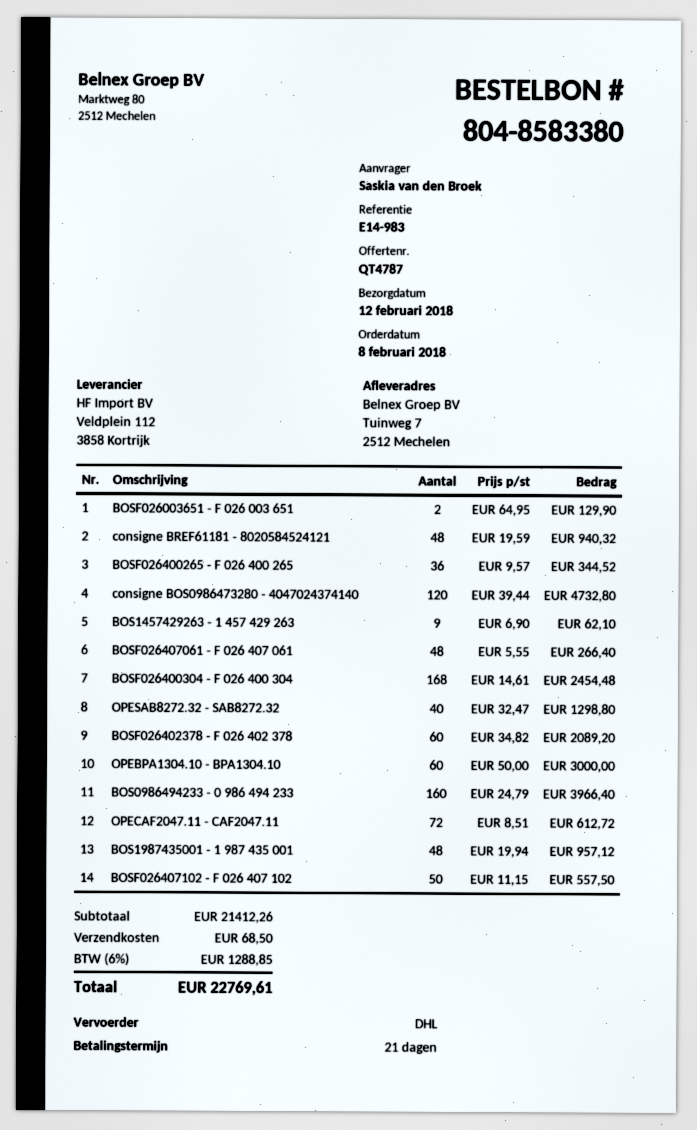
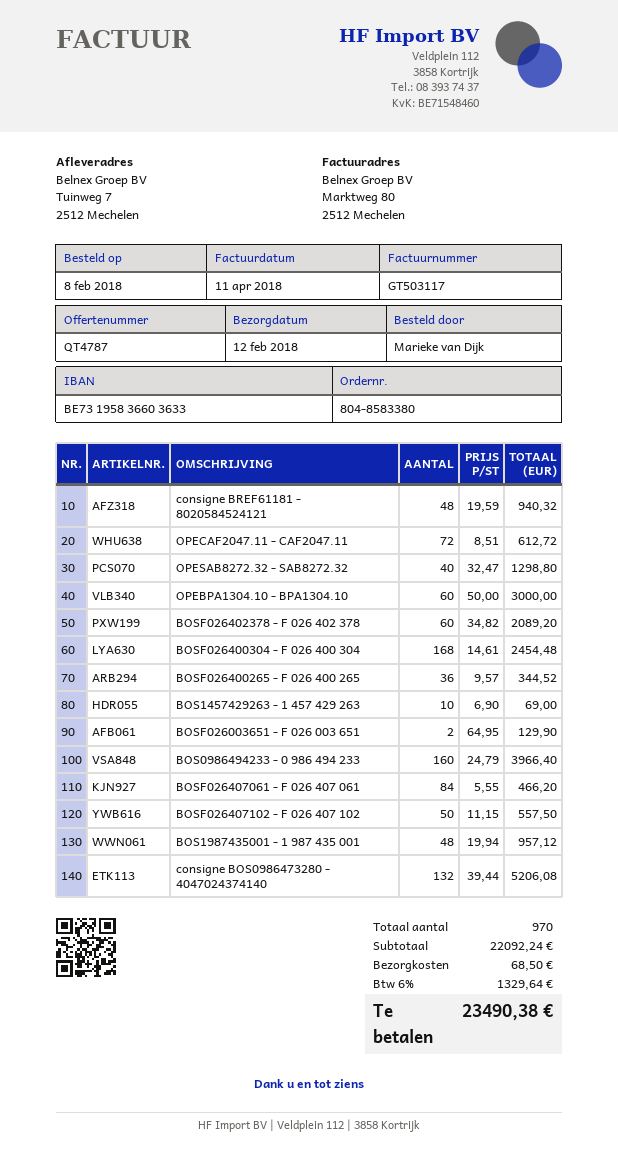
ordered by: Saskia van den Broek -> Marieke van Dijk
consigne BOS0986473280 - 4047024374140: 120 x 39.44 = 4732.80 -> 132 x 39.44 = 5206.08
BOS1457429263 - 1 457 429 263: 9 x 6.90 = 62.10 -> 10 x 6.90 = 69.00
BOSF026407061 - F 026 407 061: 48 x 5.55 = 266.40 -> 84 x 5.55 = 466.20
subtotal: 21412.26 -> 22092.24
tax: 6% = 1288.85 -> 6% = 1329.64
total: 22769.61 -> 23490.38

